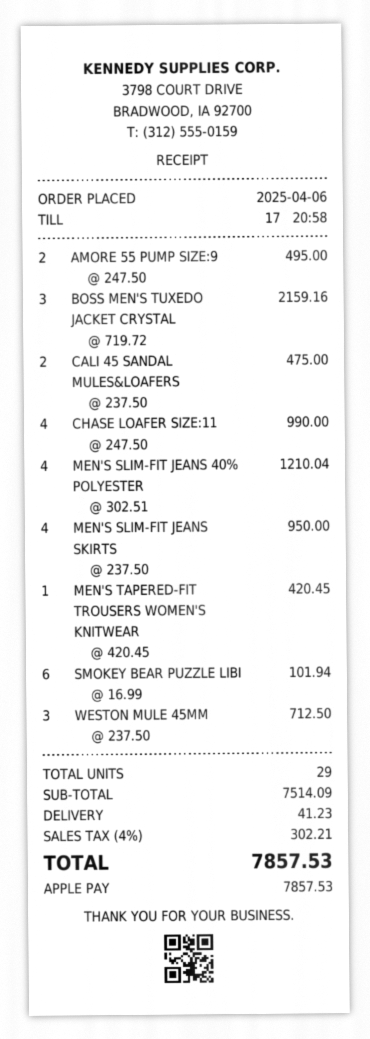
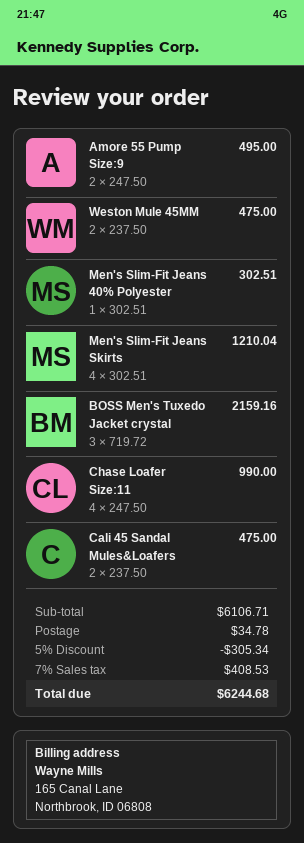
MEN'S SLIM-FIT JEANS 40% POLYESTER: 4 x 302.51 = 1210.04 -> 1 x 302.51 = 302.51
MEN'S SLIM-FIT JEANS SKIRTS: 4 x 237.50 = 950.00 -> 4 x 302.51 = 1210.04
MEN'S TAPERED-FIT TROUSERS WOMEN'S KNITWEAR: 1 x 420.45 = 420.45 -> none
SMOKEY BEAR PUZZLE LIBI: 6 x 16.99 = 101.94 -> none
WESTON MULE 45MM: 3 x 237.50 = 712.50 -> 2 x 237.50 = 475.00
subtotal: 7514.09 -> 6106.71
discount: none -> 5% = 305.34
shipping: 41.23 -> 34.78
tax: 4% = 302.21 -> 7% = 408.53
total: 7857.53 -> 6244.68

